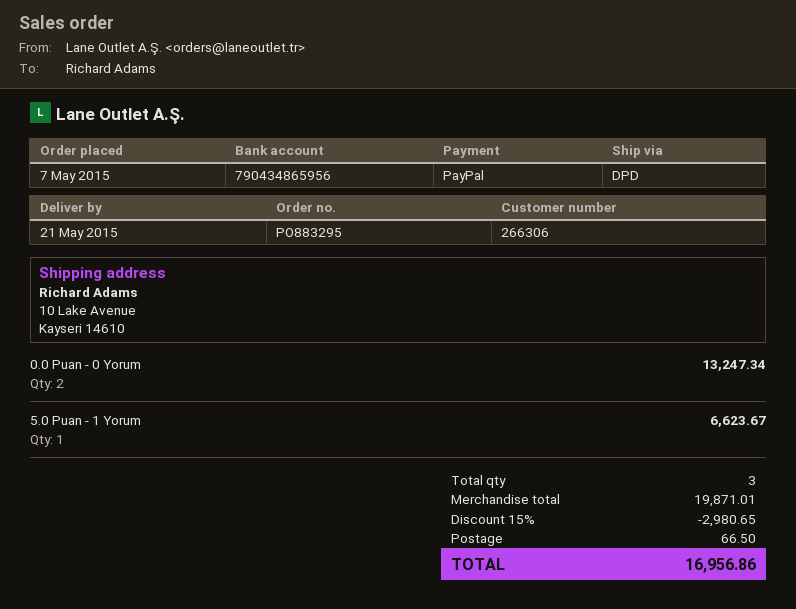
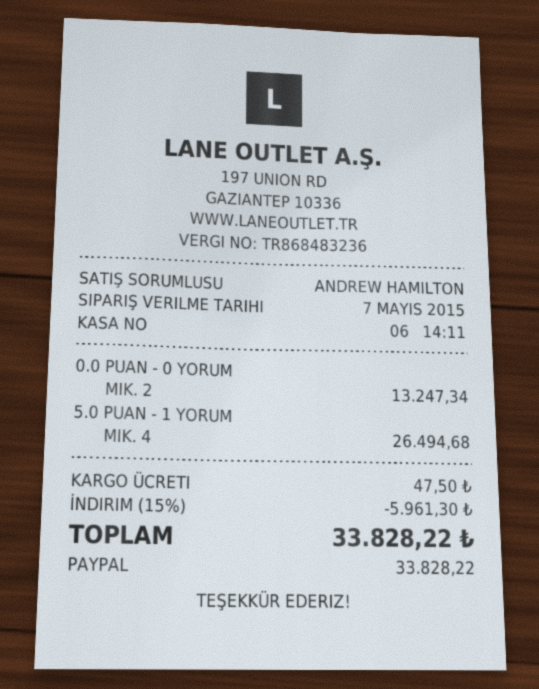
5.0 Puan - 1 Yorum: 1 for 6623.67 -> 4 for 26494.68
discount: 15% = 2980.65 -> 15% = 5961.30
shipping: 66.50 -> 47.50
total: 16956.86 -> 33828.22

